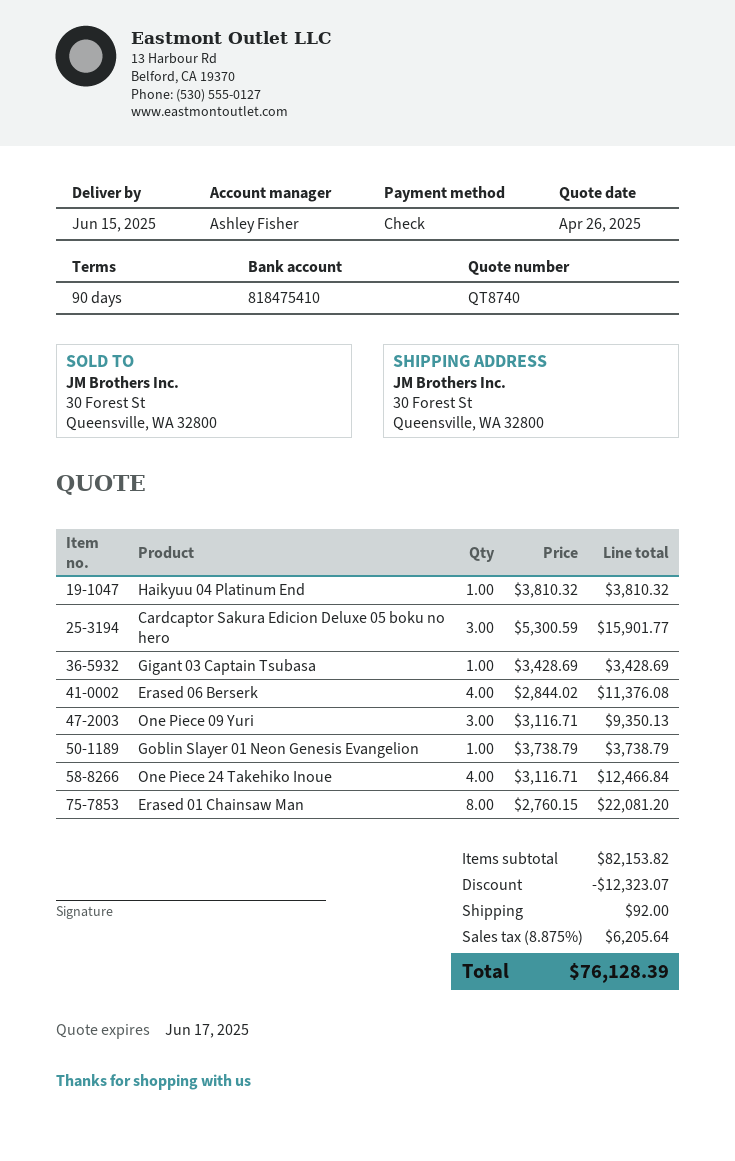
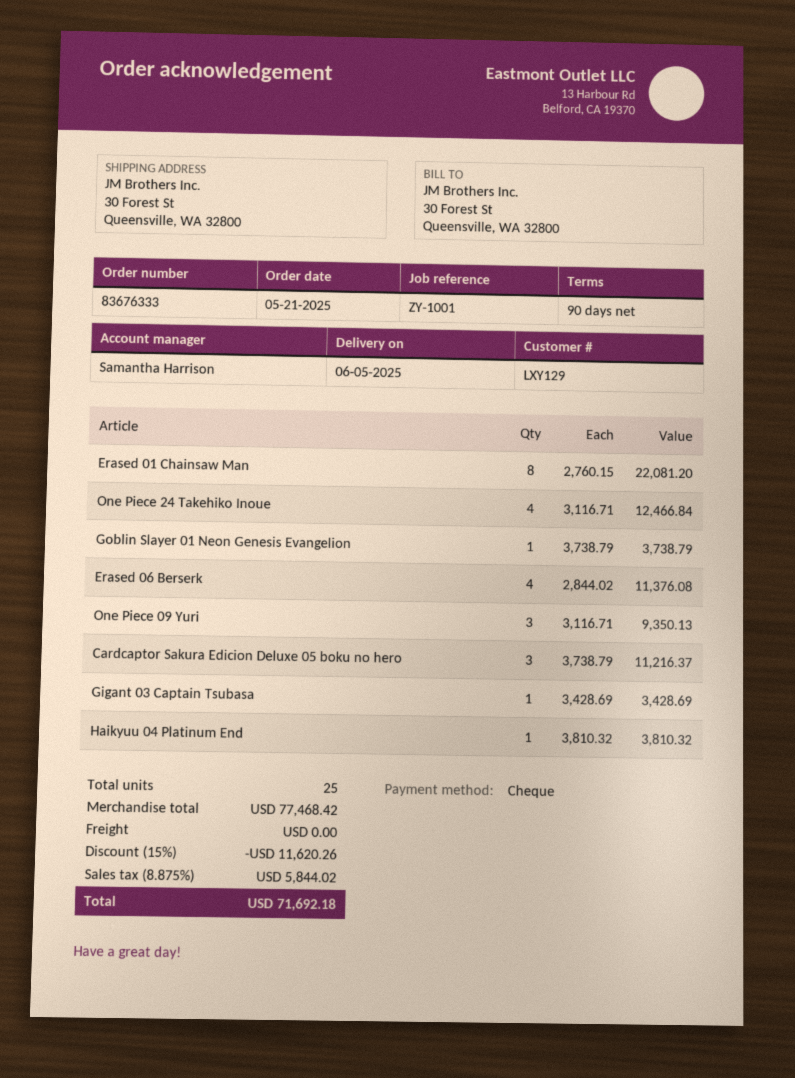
delivery date: 2025-06-15 -> 2025-06-05
sales rep: Ashley Fisher -> Samantha Harrison
Cardcaptor Sakura Edicion Deluxe 05 boku no hero: 3 x 5300.59 = 15901.77 -> 3 x 3738.79 = 11216.37
subtotal: 82153.82 -> 77468.42
discount: 12323.07 -> 11620.26
shipping: 92.00 -> 0.00
tax: 8.875% = 6205.64 -> 8.875% = 5844.02
total: 76128.39 -> 71692.18

